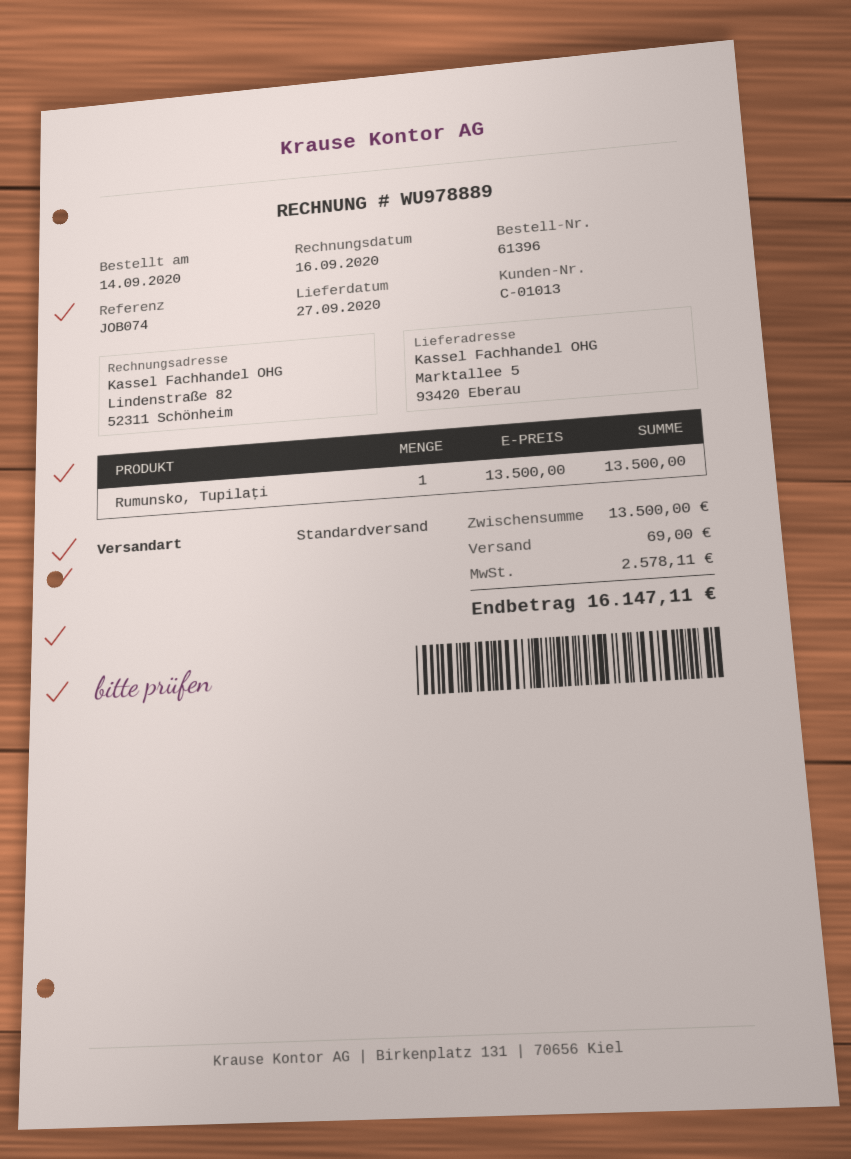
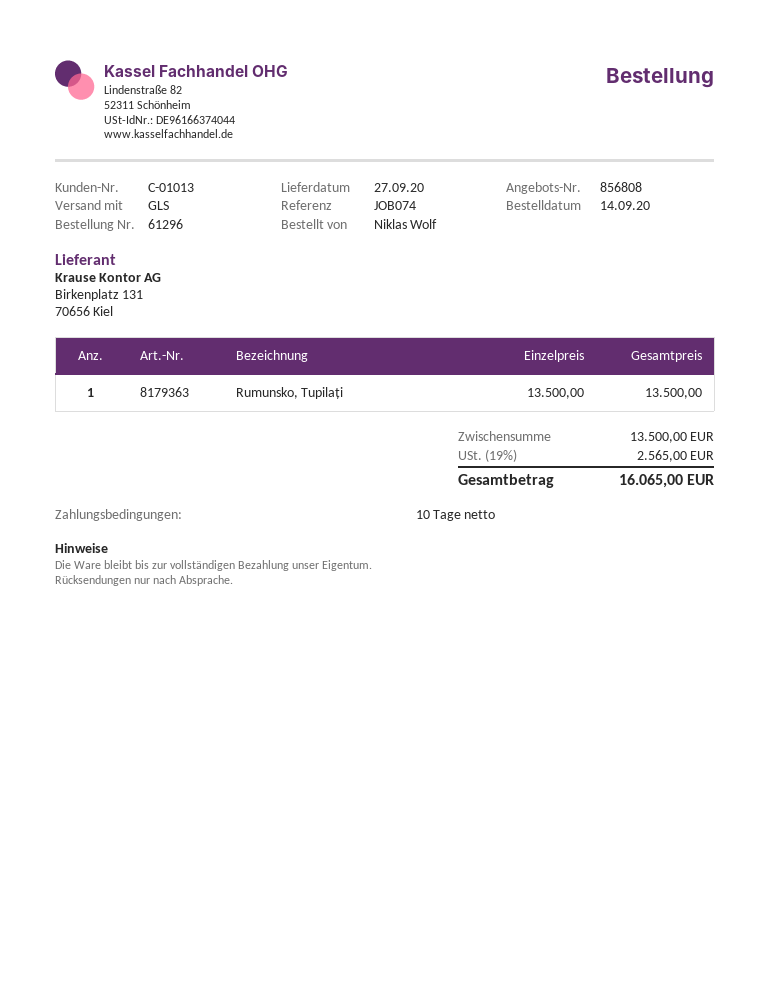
order number: 61396 -> 61296
shipping method: standard -> GLS
shipping: 69.00 -> none
tax: 2578.11 -> 2565.00
total: 16147.11 -> 16065.00

